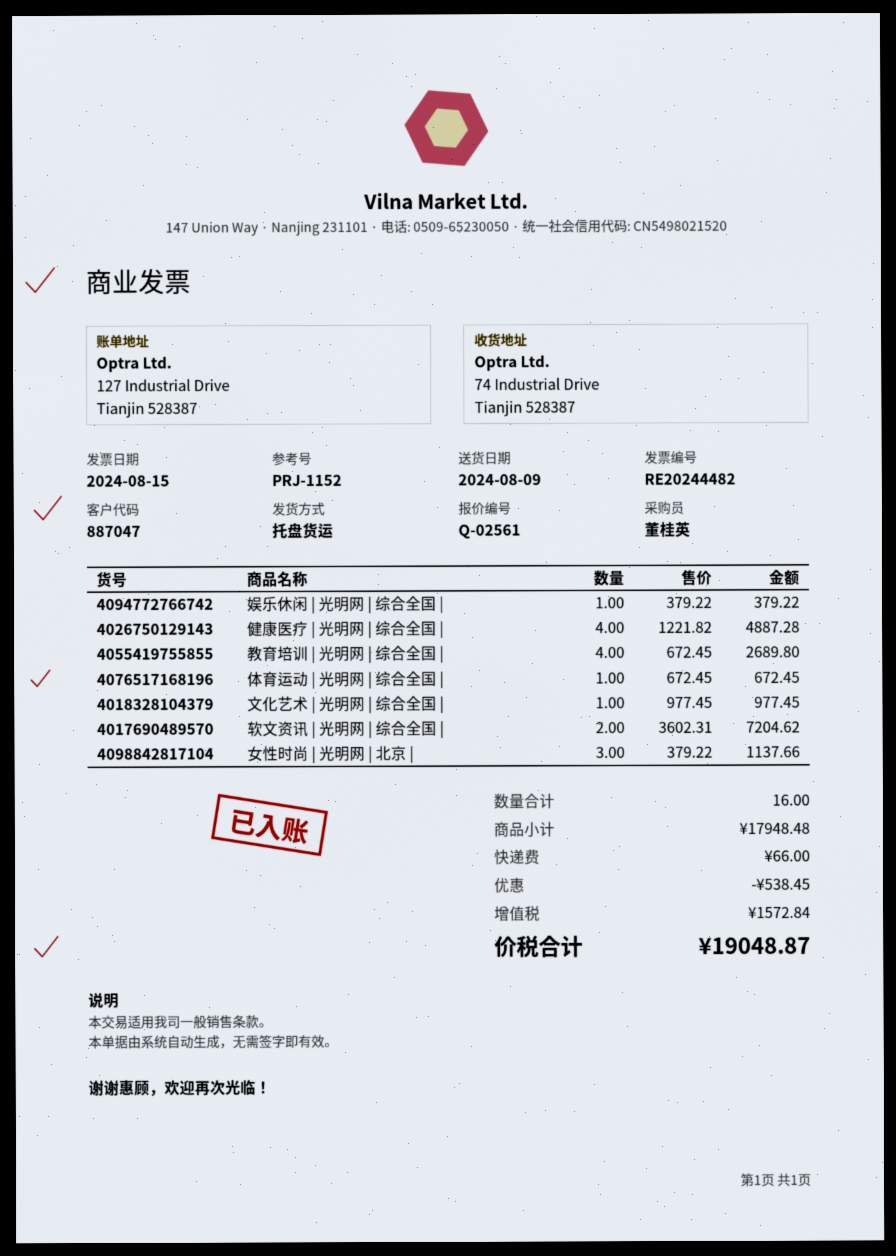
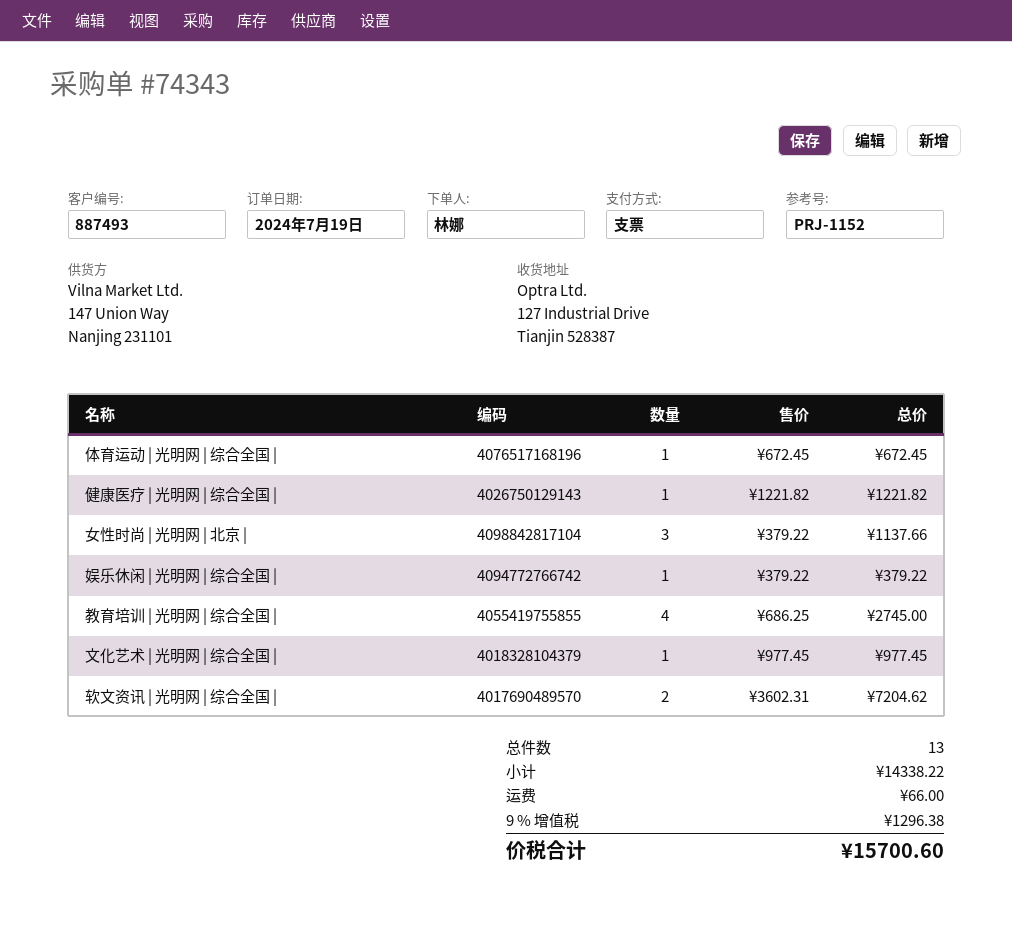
customer number: 887047 -> 887493
ordered by: 董桂英 -> 林娜
ship to: 74 Industrial Drive, Tianjin 528387 -> 127 Industrial Drive, Tianjin 528387
健康医疗 | 光明网 | 综合全国 |: 4 x 1221.82 = 4887.28 -> 1 x 1221.82 = 1221.82
教育培训 | 光明网 | 综合全国 |: 4 x 672.45 = 2689.80 -> 4 x 686.25 = 2745.00
total quantity: 16 -> 13
subtotal: 17948.48 -> 14338.22
discount: 538.45 -> none
tax: 1572.84 -> 1296.38
total: 19048.87 -> 15700.60

